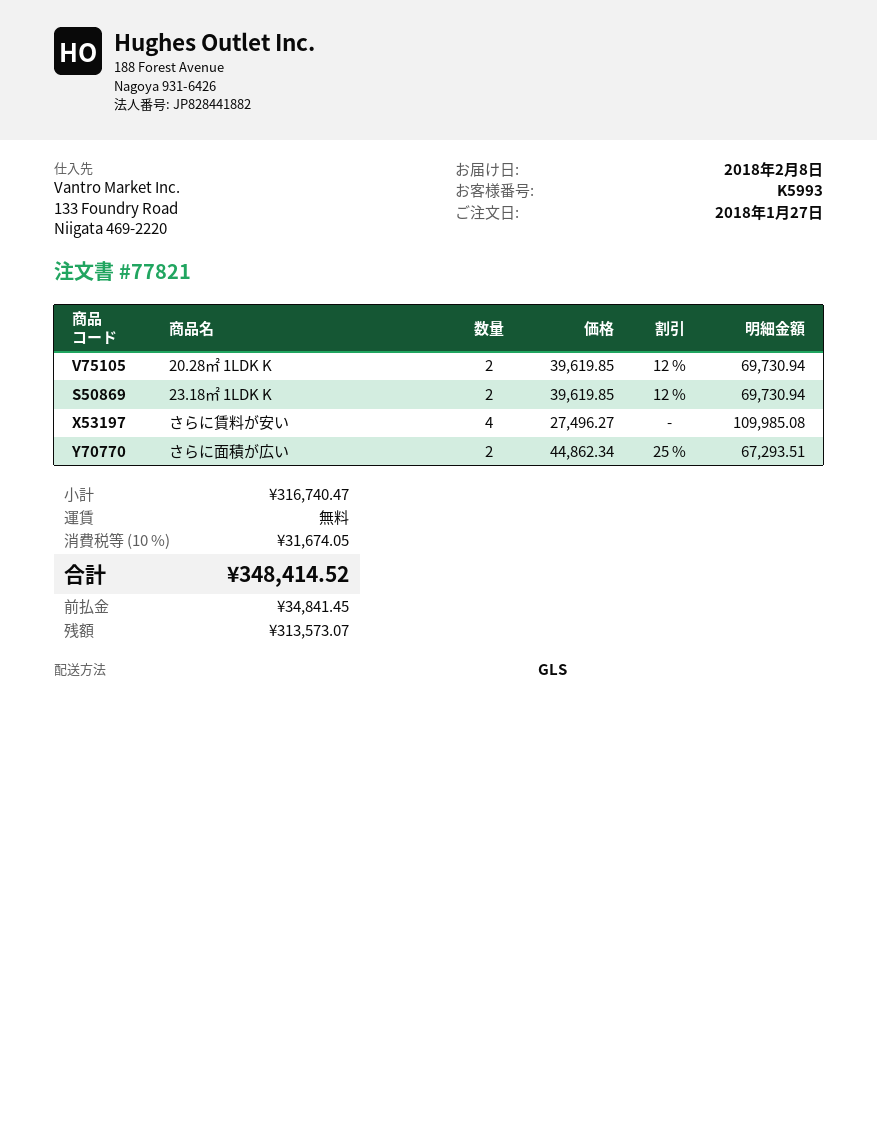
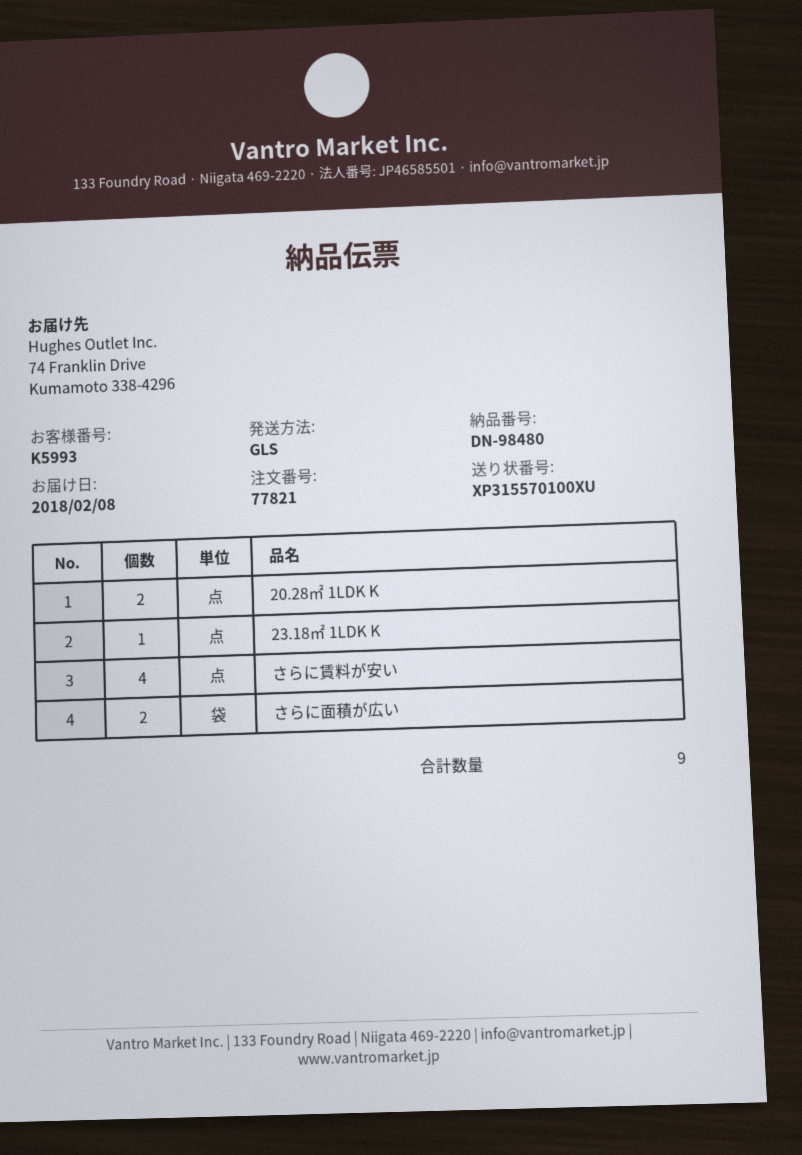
23.18㎡ 1LDK K: 2 -> 1

